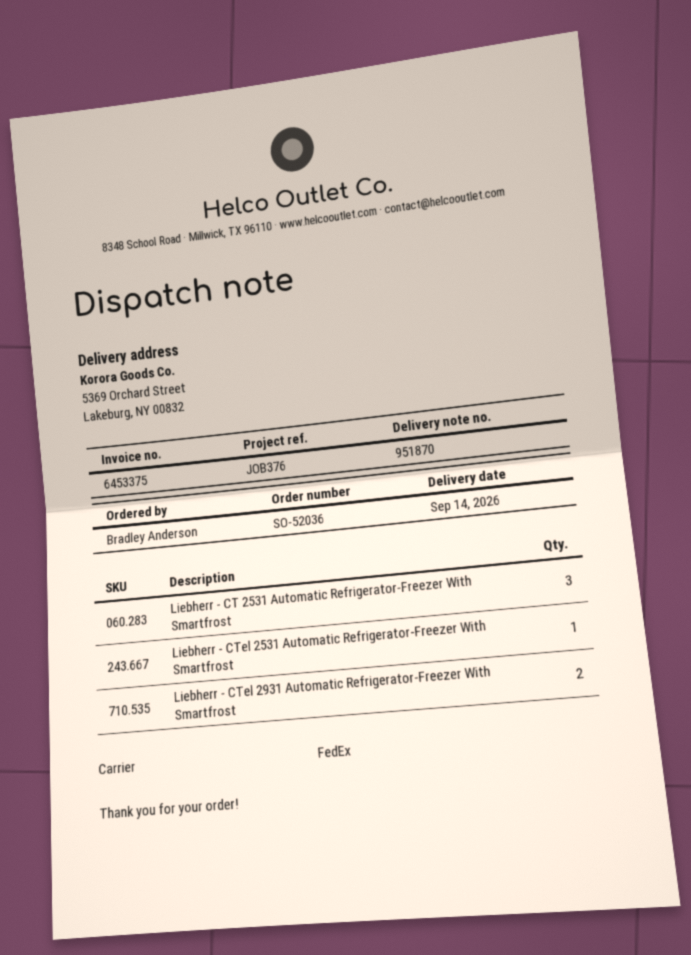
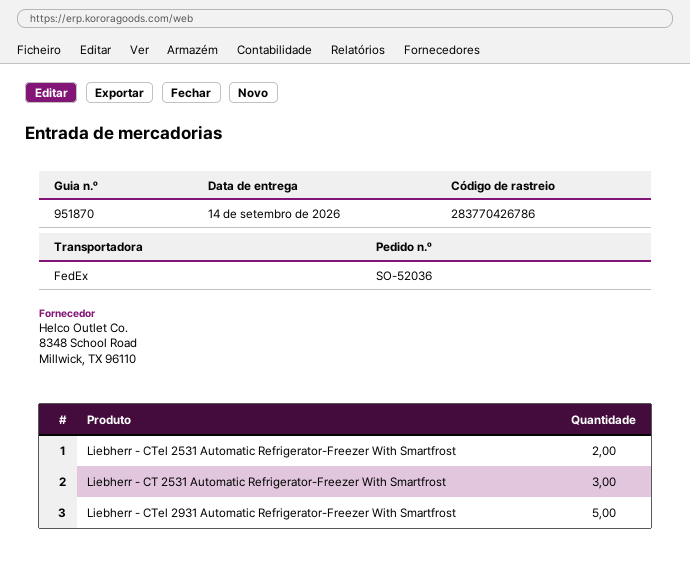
Liebherr - CTel 2531 Automatic Refrigerator-Freezer With Smartfrost: 1 -> 2
Liebherr - CTel 2931 Automatic Refrigerator-Freezer With Smartfrost: 2 -> 5

